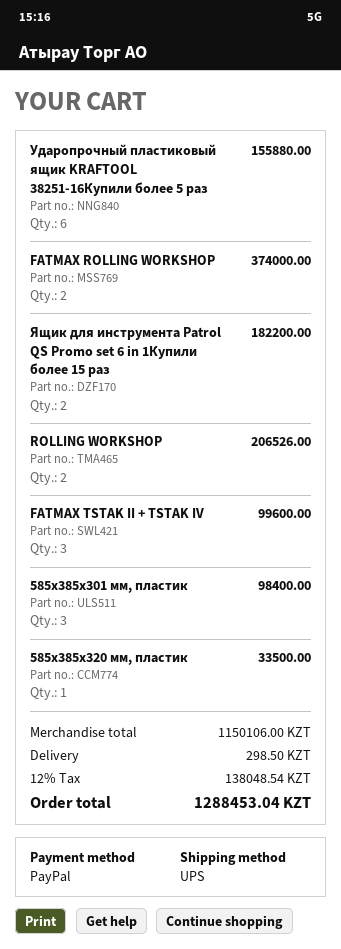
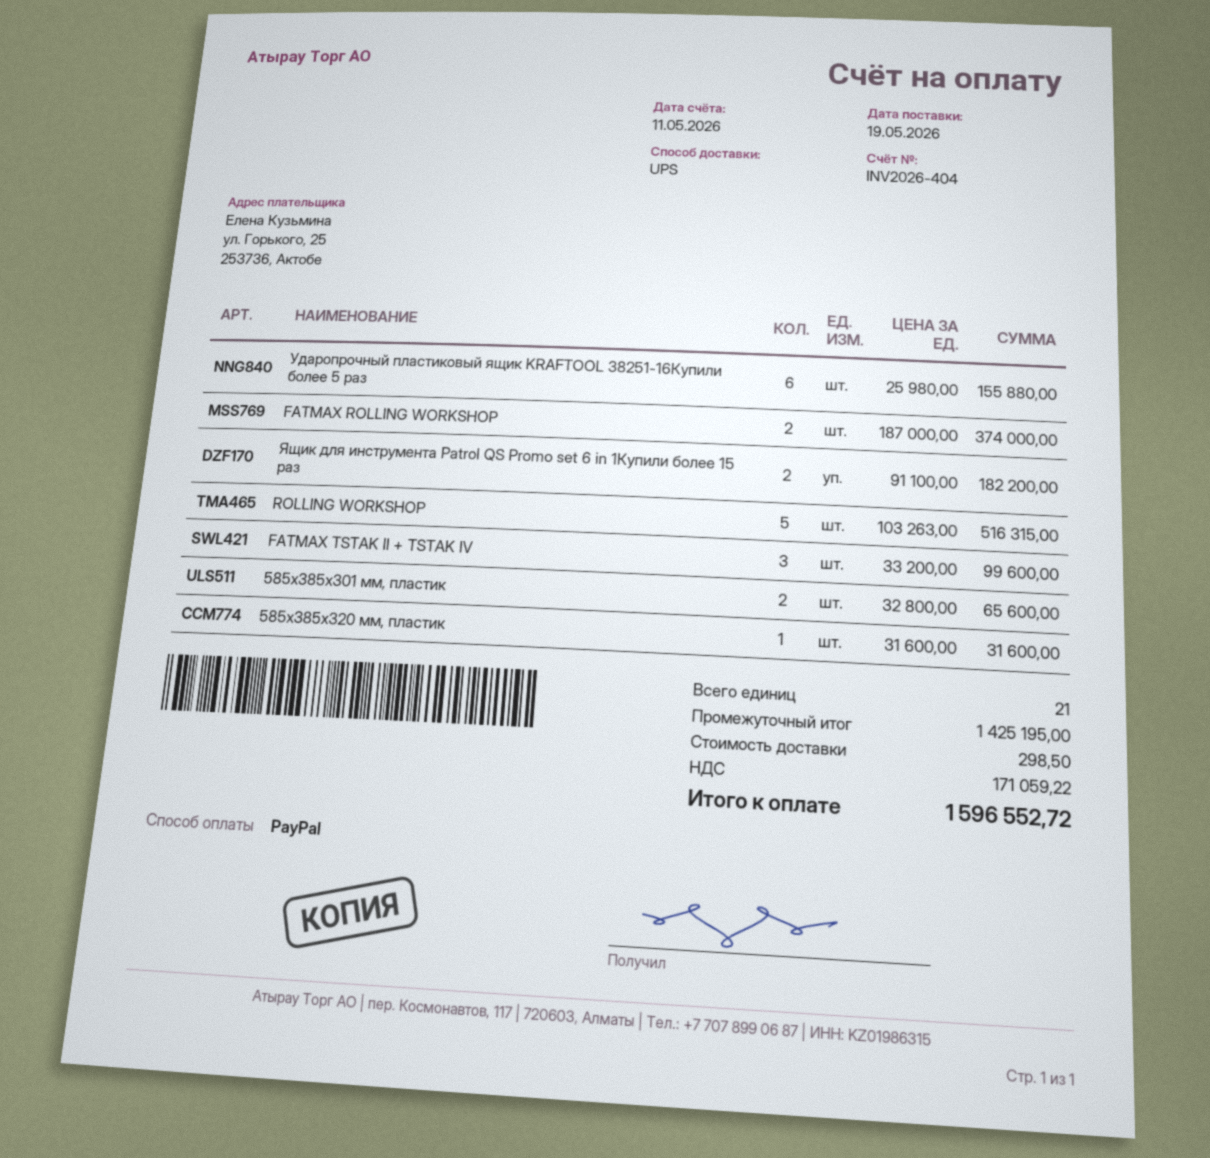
ROLLING WORKSHOP: 2 for 206526.00 -> 5 for 516315.00
585x385x301 мм, пластик: 3 for 98400.00 -> 2 for 65600.00
585x385x320 мм, пластик: 1 for 33500.00 -> 1 for 31600.00
subtotal: 1150106.00 -> 1425195.00
tax: 138048.54 -> 171059.22
total: 1288453.04 -> 1596552.72

